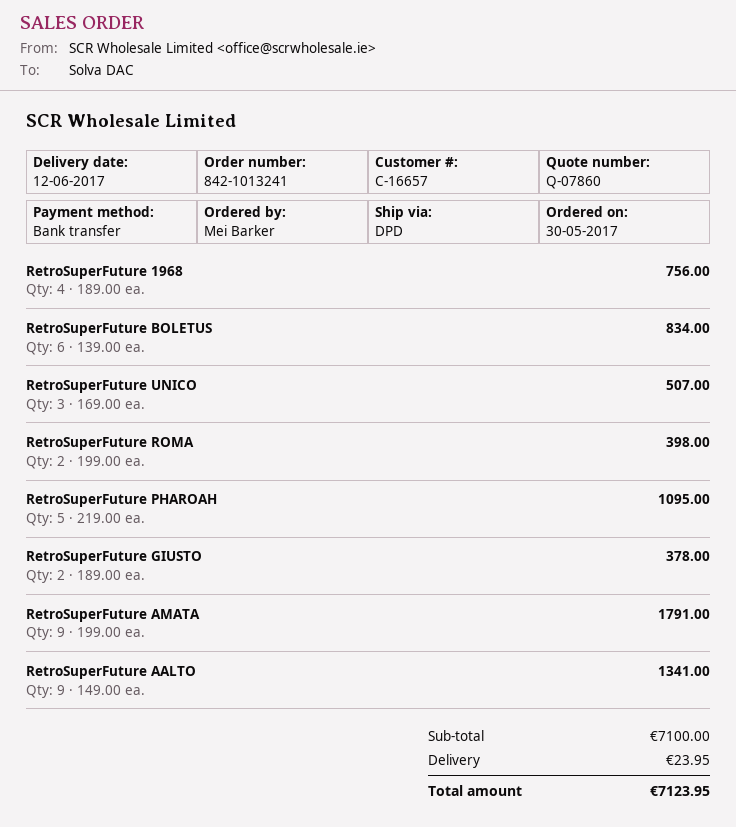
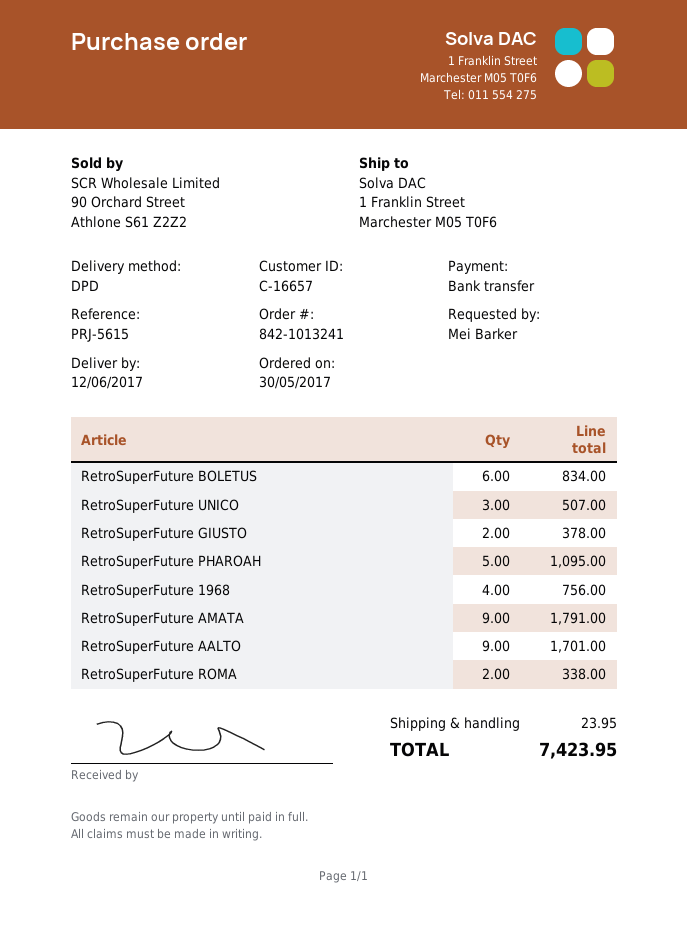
RetroSuperFuture ROMA: 2 for 398.00 -> 2 for 338.00
RetroSuperFuture AALTO: 9 for 1341.00 -> 9 for 1701.00
total: 7123.95 -> 7423.95

